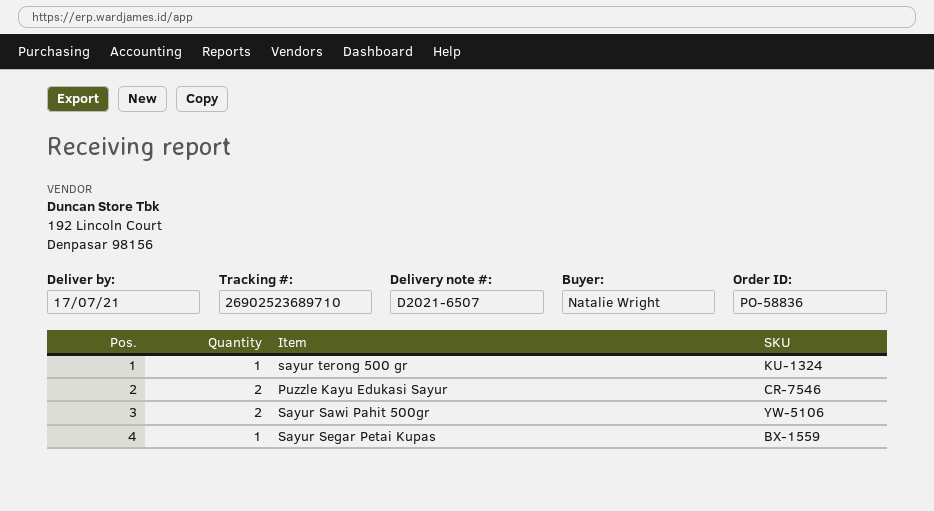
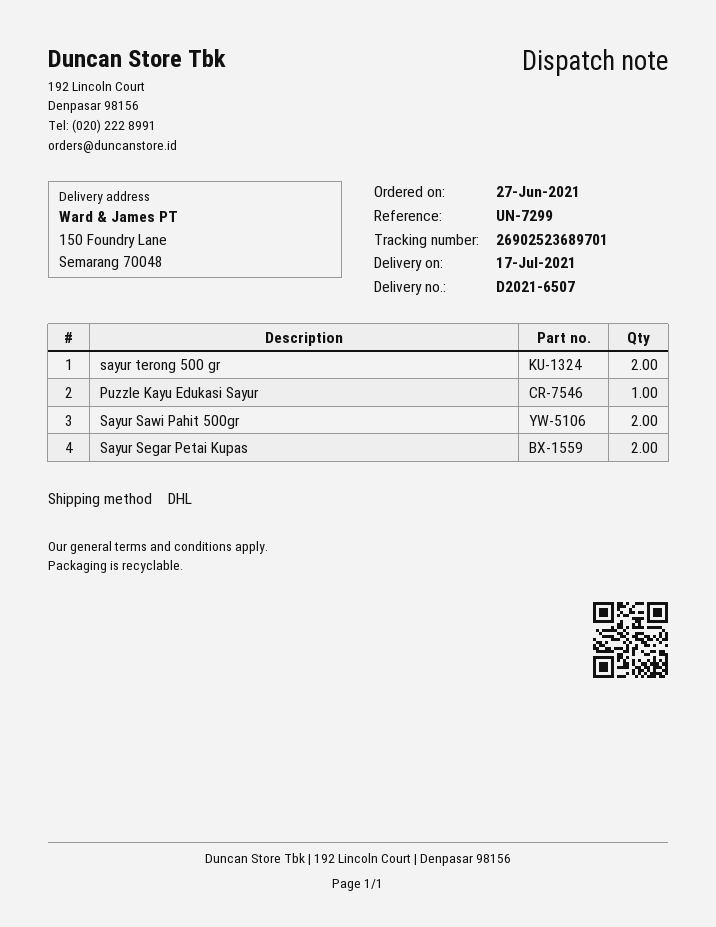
tracking number: 26902523689710 -> 26902523689701
sayur terong 500 gr: 1 -> 2
Puzzle Kayu Edukasi Sayur: 2 -> 1
Sayur Segar Petai Kupas: 1 -> 2

